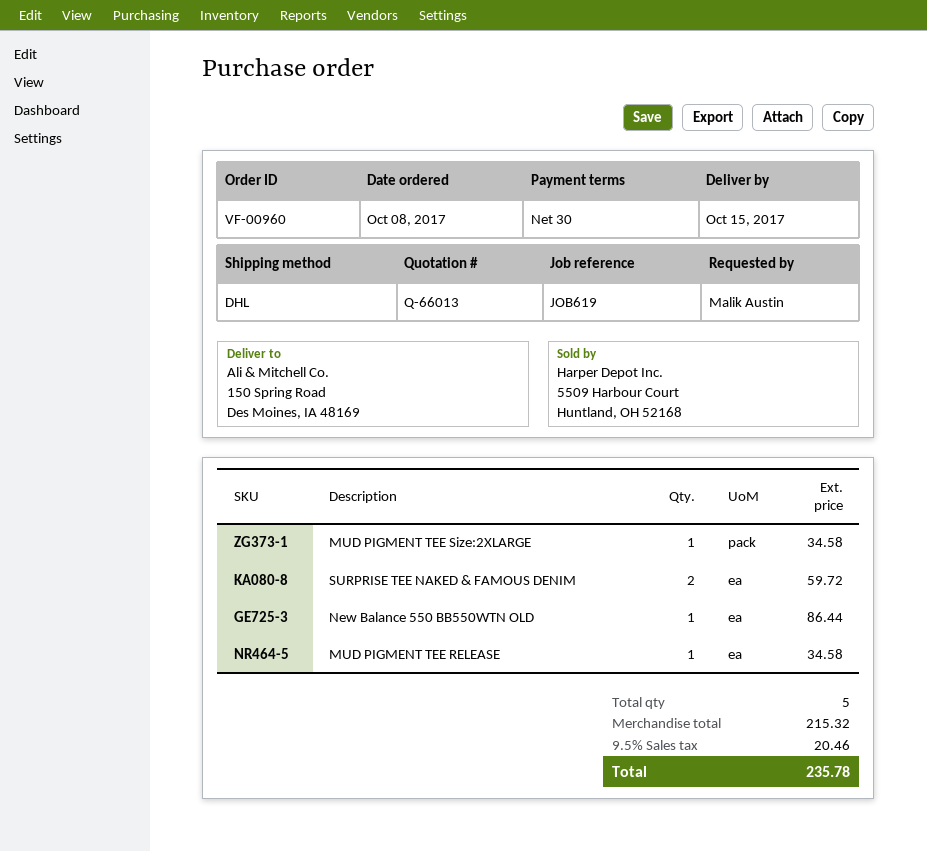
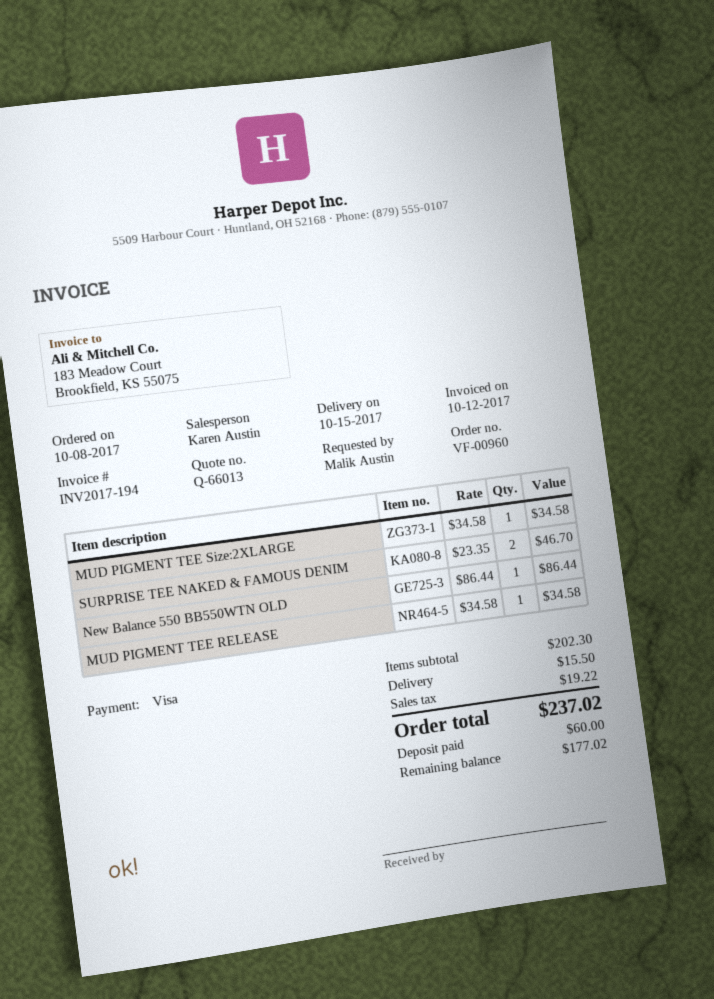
SURPRISE TEE NAKED & FAMOUS DENIM: 2 for 59.72 -> 2 for 46.70
subtotal: 215.32 -> 202.30
shipping: none -> 15.50
tax: 20.46 -> 19.22
total: 235.78 -> 237.02

